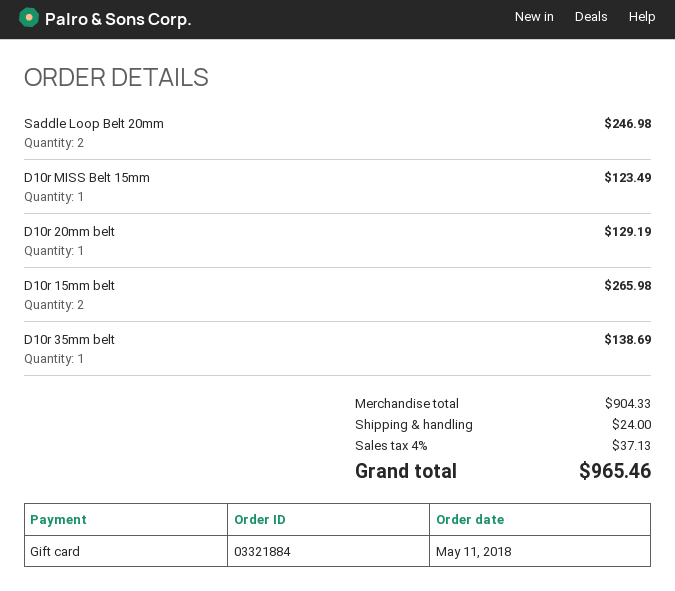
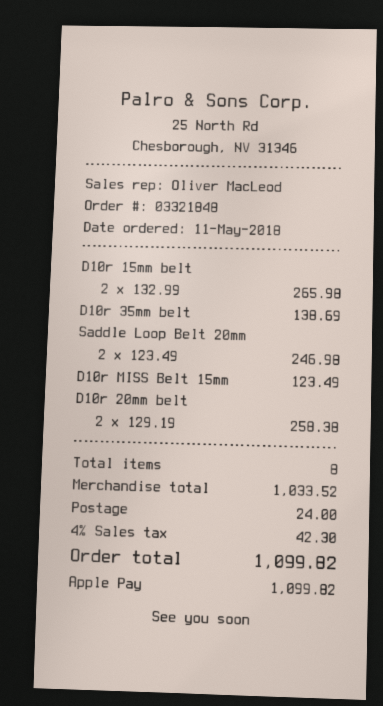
order number: 03321884 -> 03321848
payment method: gift card -> Apple Pay
D10r 20mm belt: 1 for 129.19 -> 2 for 258.38
subtotal: 904.33 -> 1033.52
tax: 4% = 37.13 -> 4% = 42.30
total: 965.46 -> 1099.82

